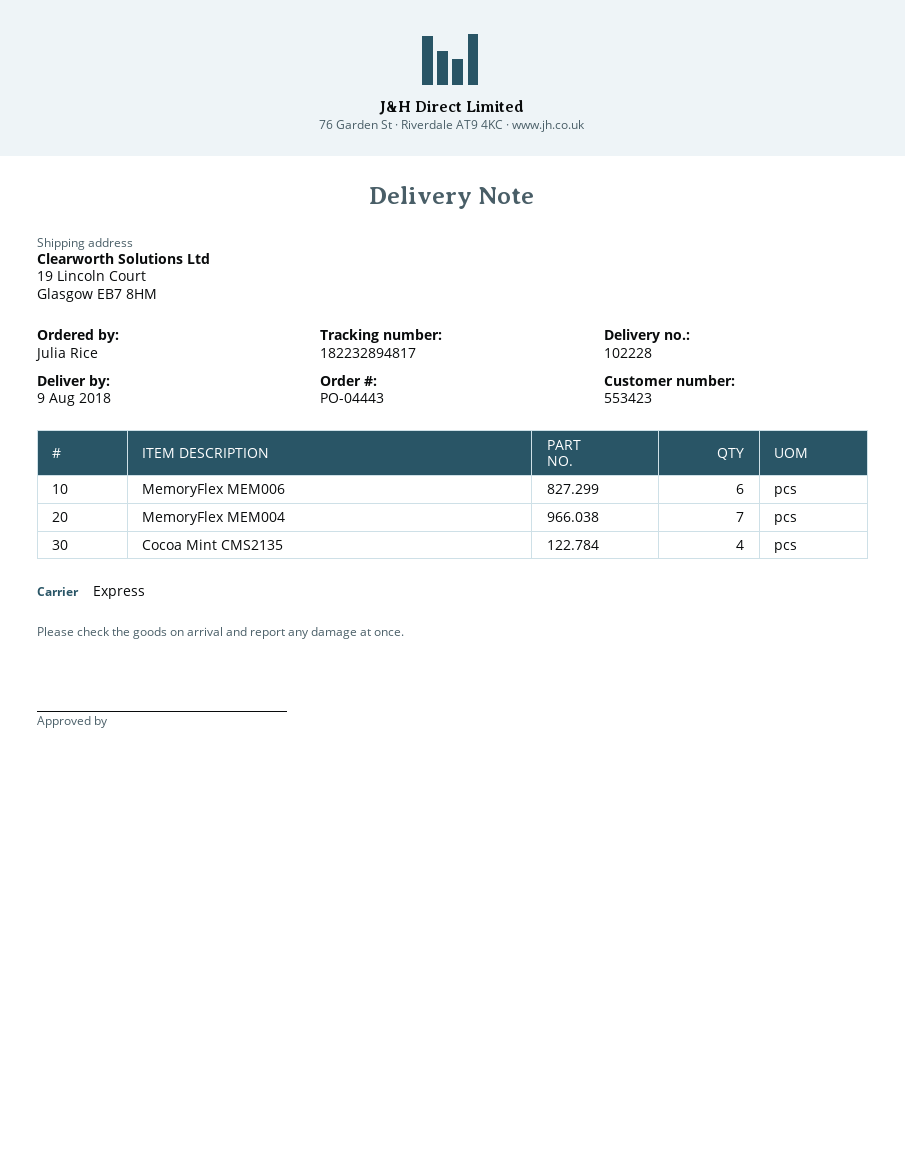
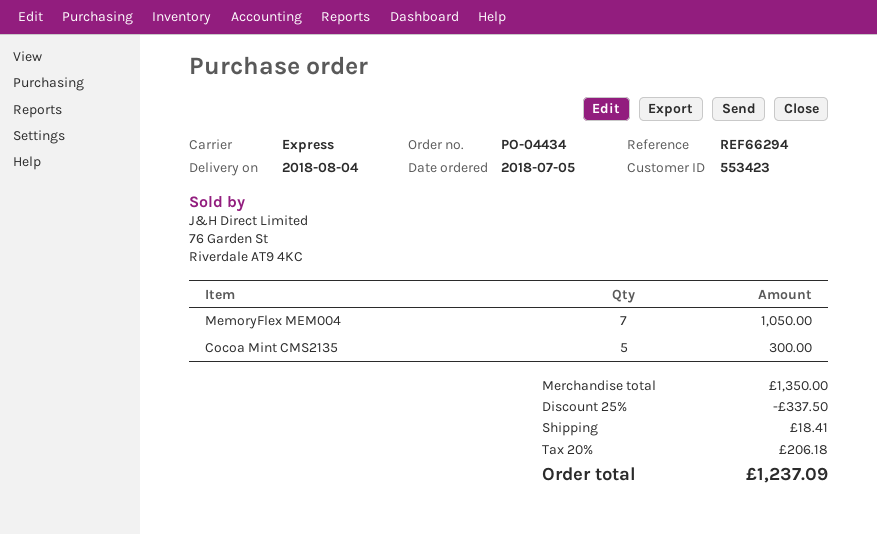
order number: PO-04443 -> PO-04434
delivery date: 2018-08-09 -> 2018-08-04
MemoryFlex MEM006: 6 -> none
Cocoa Mint CMS2135: 4 -> 5

